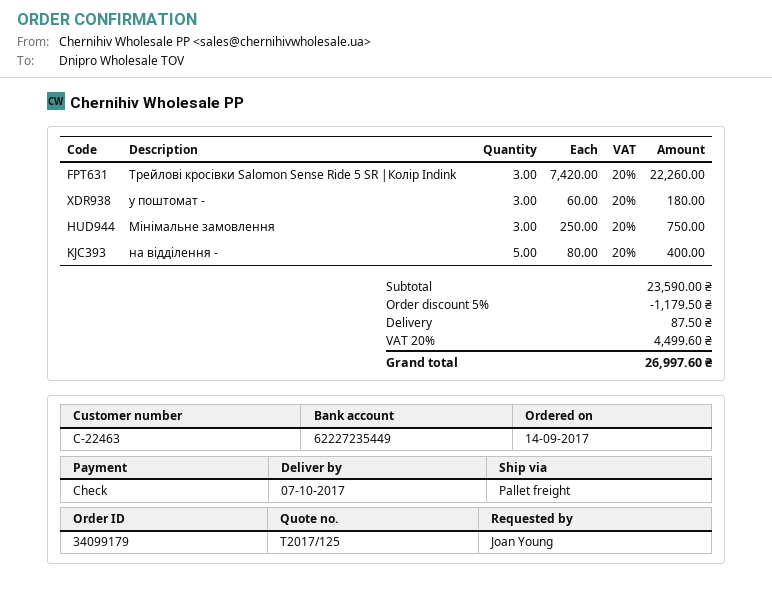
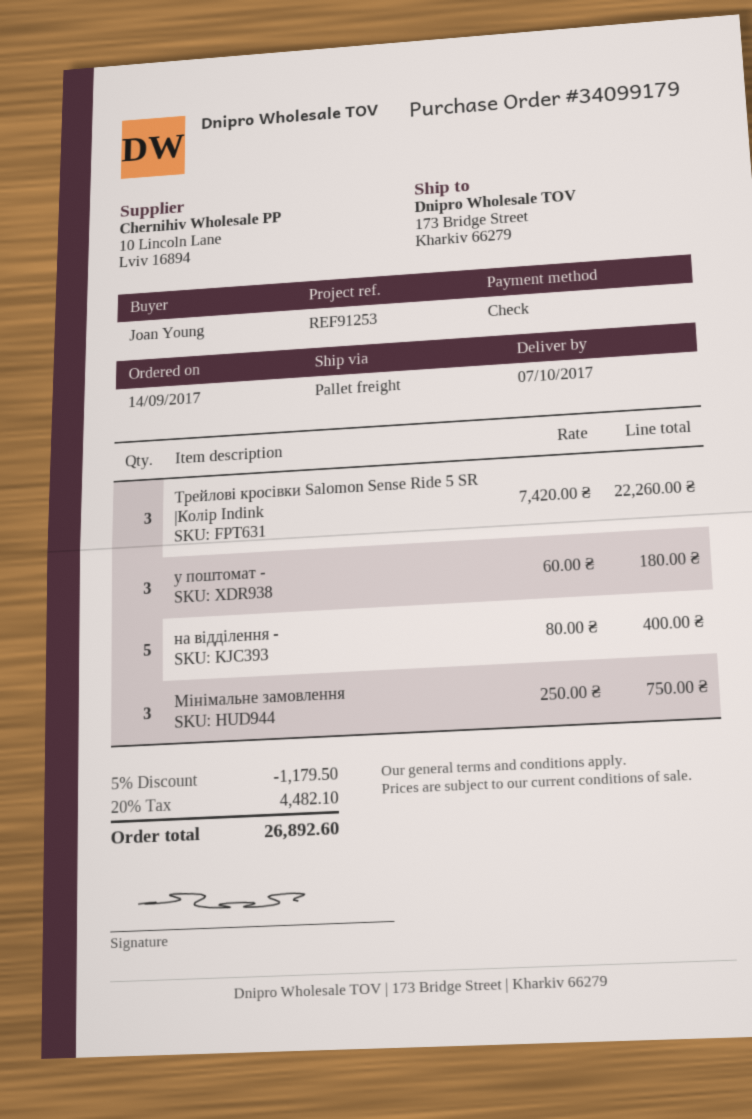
shipping: 87.50 -> none
tax: 20% = 4499.60 -> 20% = 4482.10
total: 26997.60 -> 26892.60

